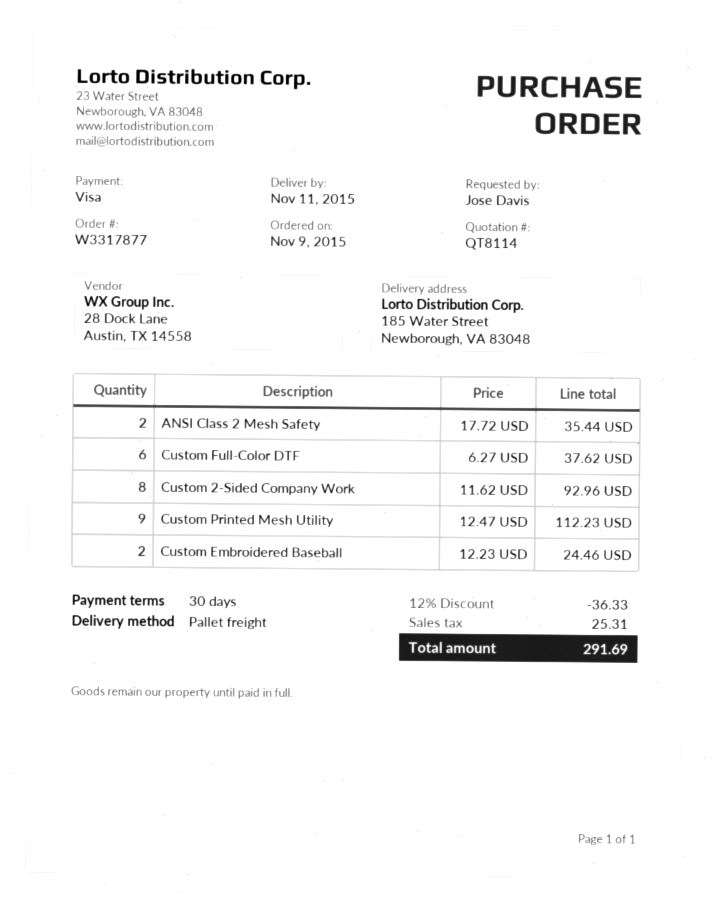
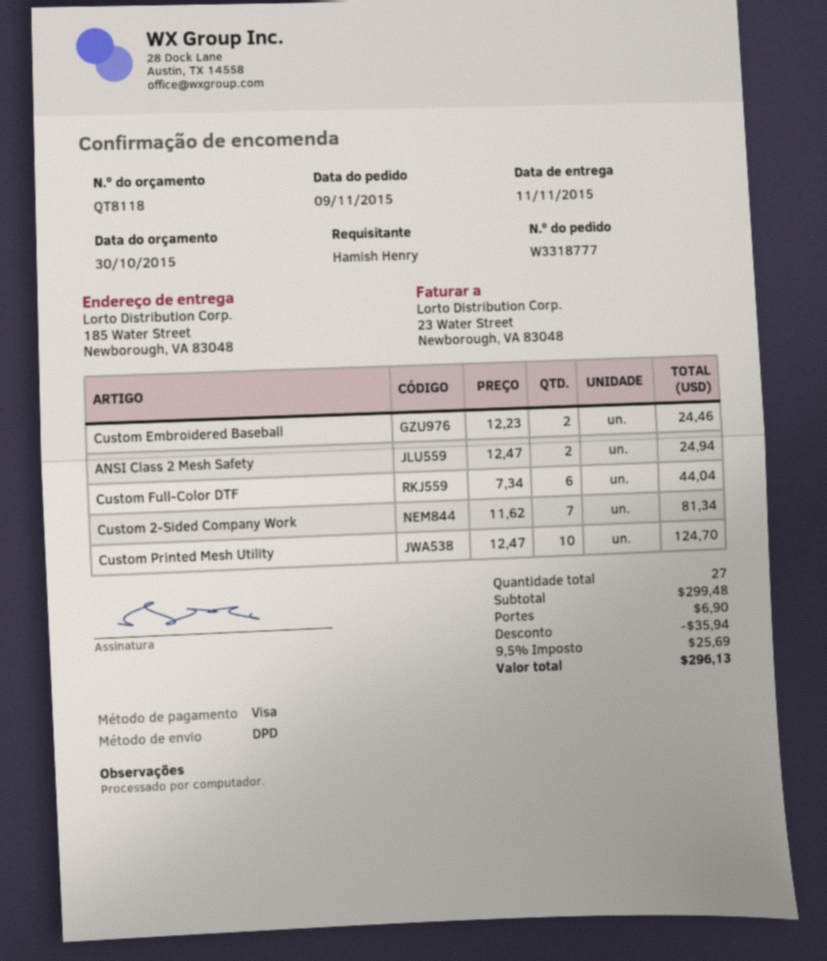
quote number: QT8114 -> QT8118
order number: W3317877 -> W3318777
ordered by: Jose Davis -> Hamish Henry
shipping method: pallet freight -> DPD
ANSI Class 2 Mesh Safety: 2 x 17.72 = 35.44 -> 2 x 12.47 = 24.94
Custom Full-Color DTF: 6 x 6.27 = 37.62 -> 6 x 7.34 = 44.04
Custom 2-Sided Company Work: 8 x 11.62 = 92.96 -> 7 x 11.62 = 81.34
Custom Printed Mesh Utility: 9 x 12.47 = 112.23 -> 10 x 12.47 = 124.70
discount: 36.33 -> 35.94
shipping: none -> 6.90
tax: 25.31 -> 25.69
total: 291.69 -> 296.13

